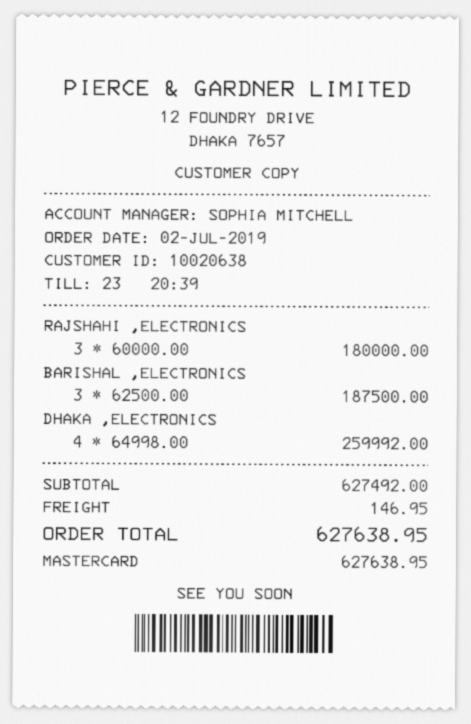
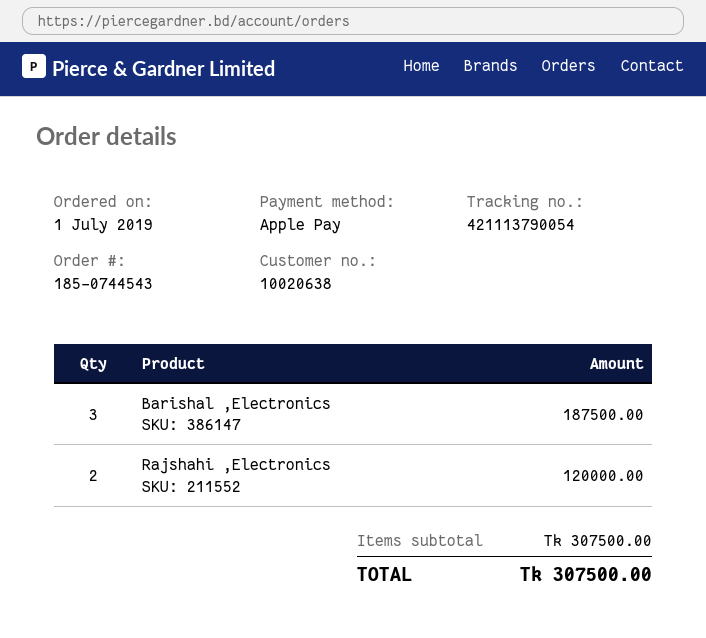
order date: 2019-07-02 -> 2019-07-01
payment method: Mastercard -> Apple Pay
RAJSHAHI ,ELECTRONICS: 3 for 180000.00 -> 2 for 120000.00
DHAKA ,ELECTRONICS: 4 for 259992.00 -> none
subtotal: 627492.00 -> 307500.00
shipping: 146.95 -> none
total: 627638.95 -> 307500.00

